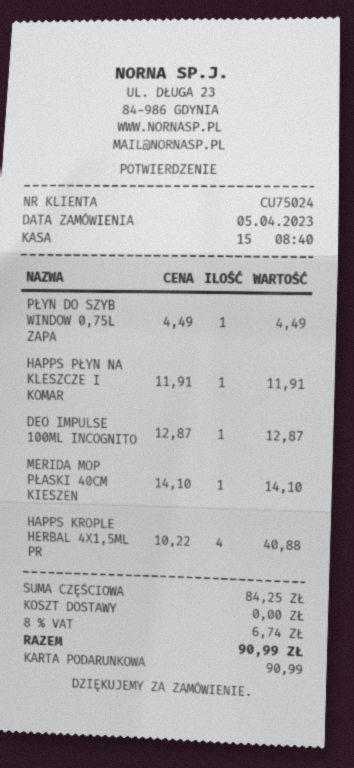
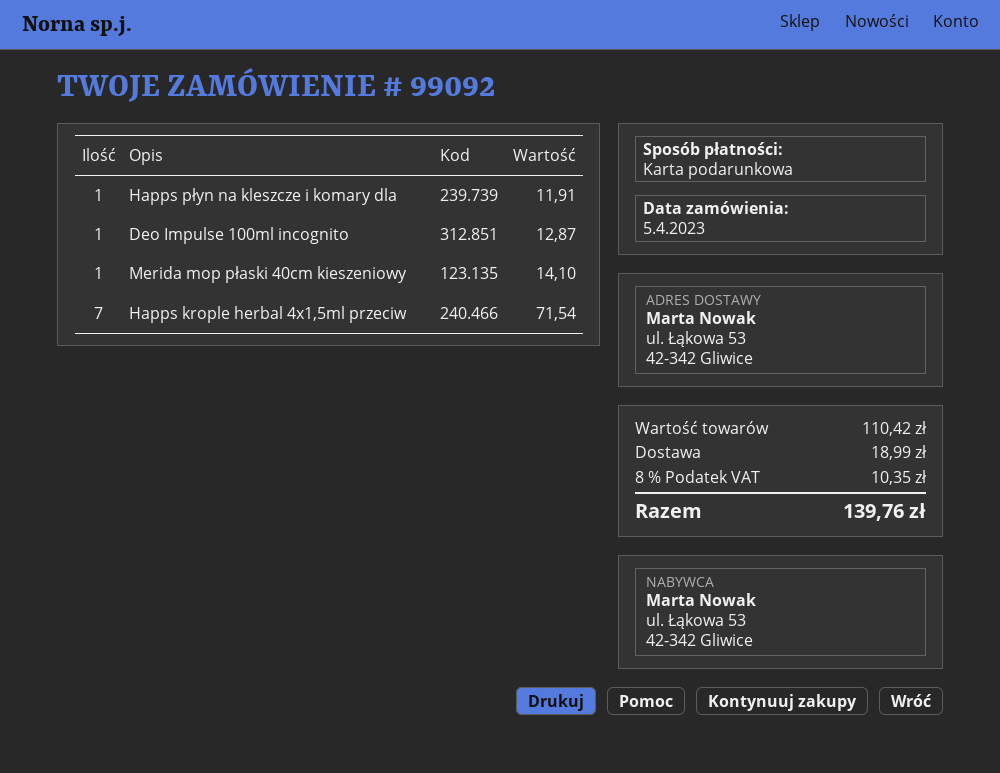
PŁYN DO SZYB WINDOW 0,75L ZAPA: 1 for 4.49 -> none
HAPPS KROPLE HERBAL 4X1,5ML PR: 4 for 40.88 -> 7 for 71.54
subtotal: 84.25 -> 110.42
shipping: 0.00 -> 18.99
tax: 8% = 6.74 -> 8% = 10.35
total: 90.99 -> 139.76

